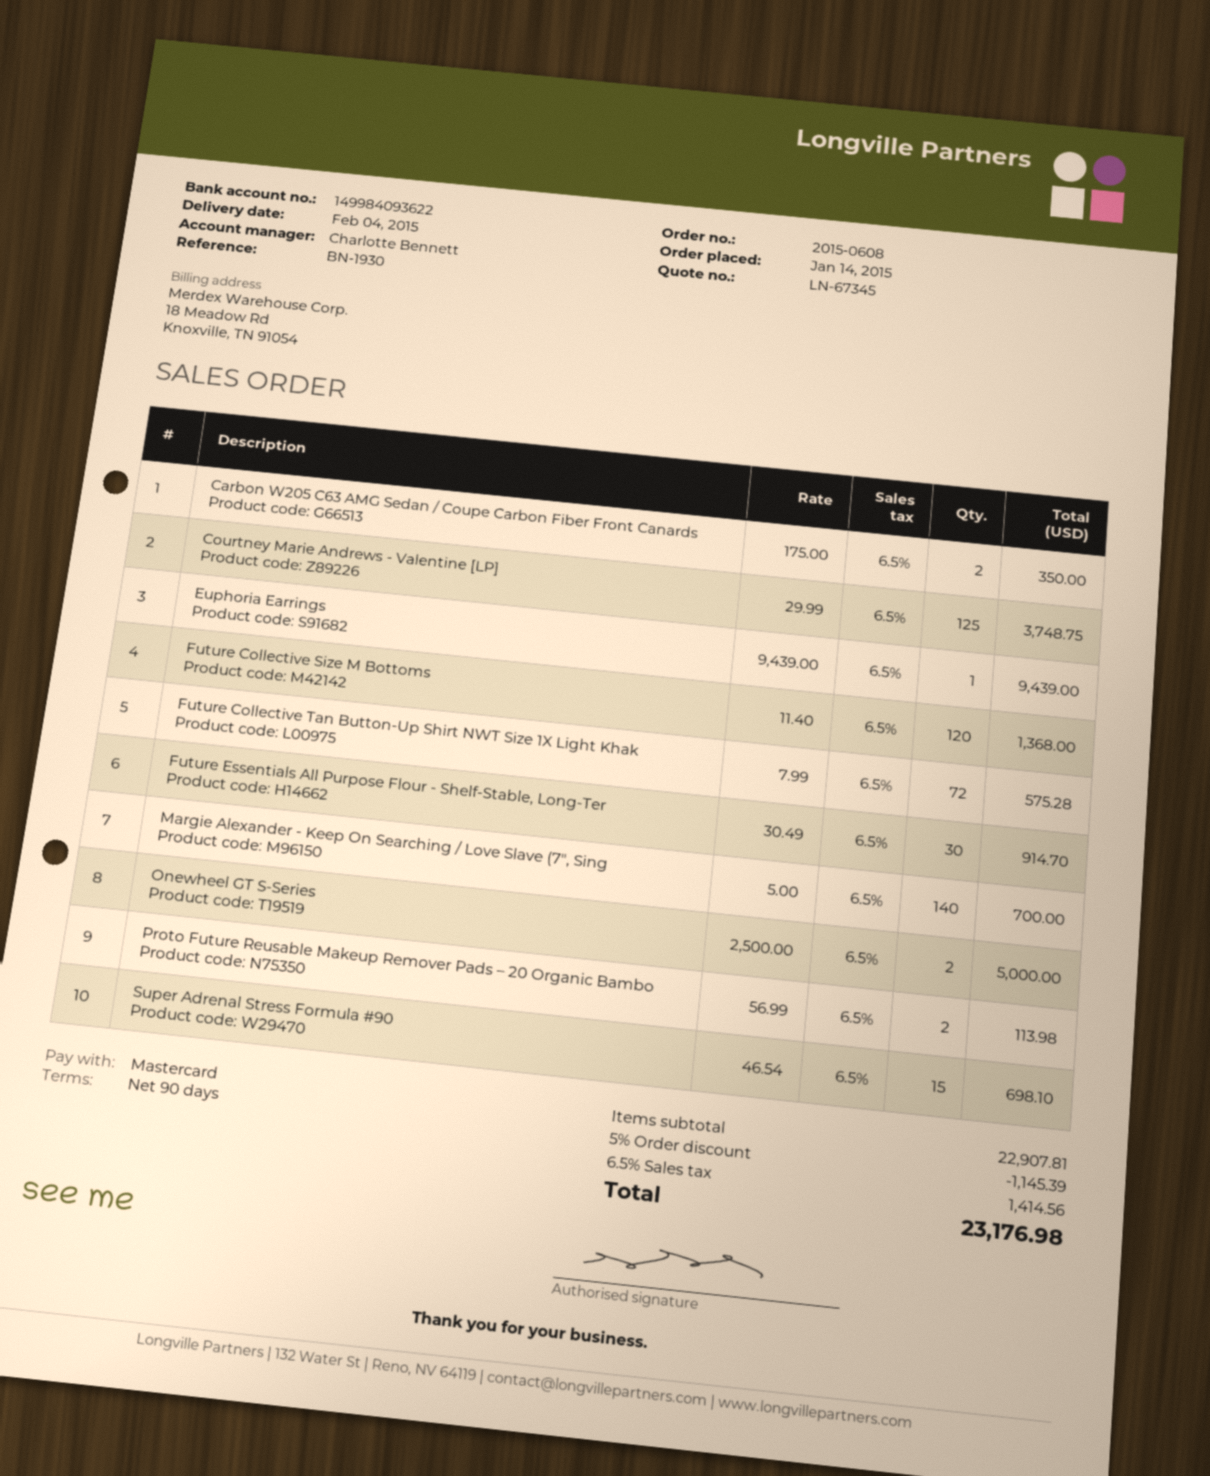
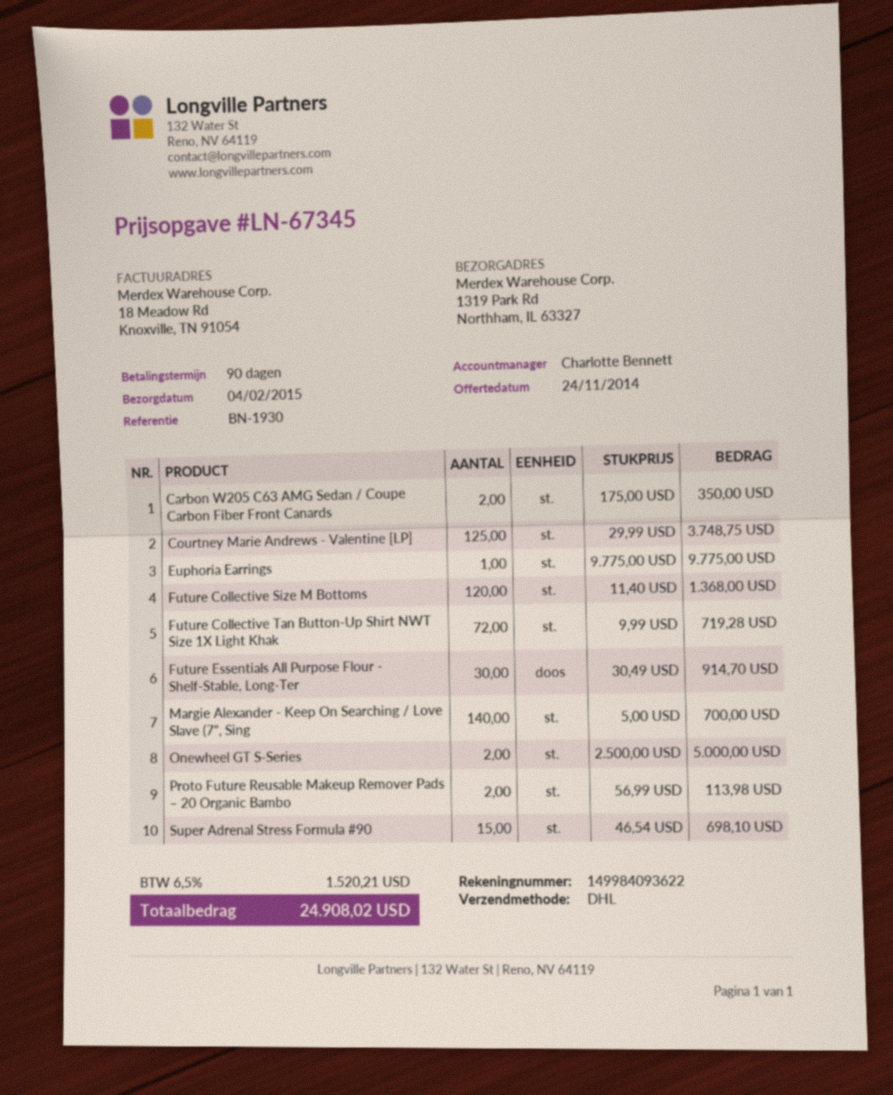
Euphoria Earrings: 1 x 9439.00 = 9439.00 -> 1 x 9775.00 = 9775.00
Future Collective Tan Button-Up Shirt NWT Size 1X Light Khak: 72 x 7.99 = 575.28 -> 72 x 9.99 = 719.28
discount: 5% = 1145.39 -> none
tax: 6.5% = 1414.56 -> 6.5% = 1520.21
total: 23176.98 -> 24908.02

